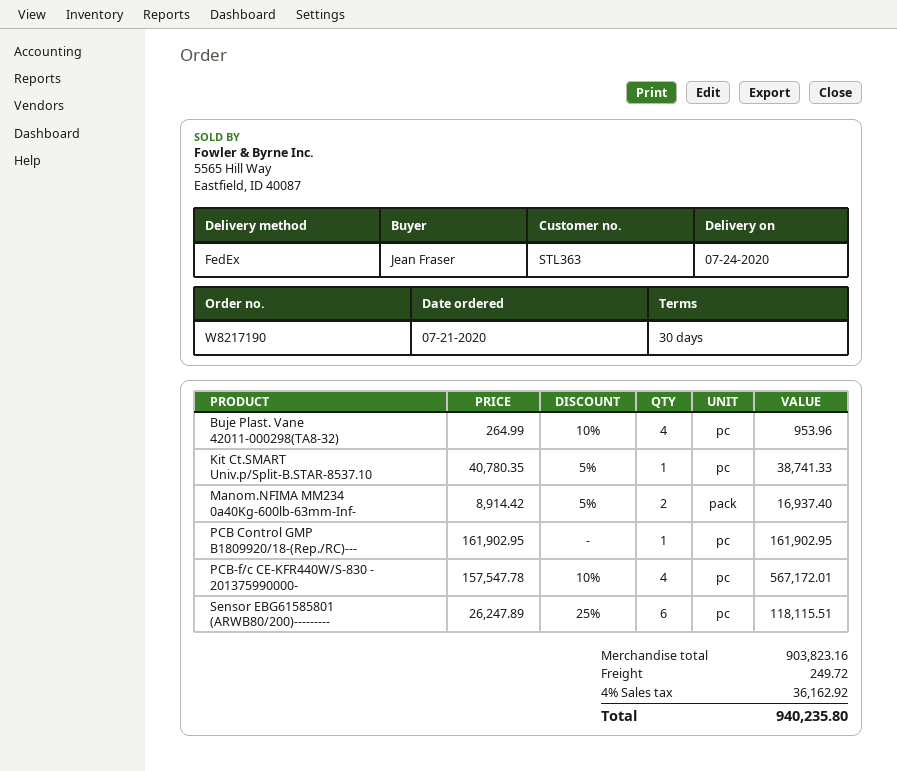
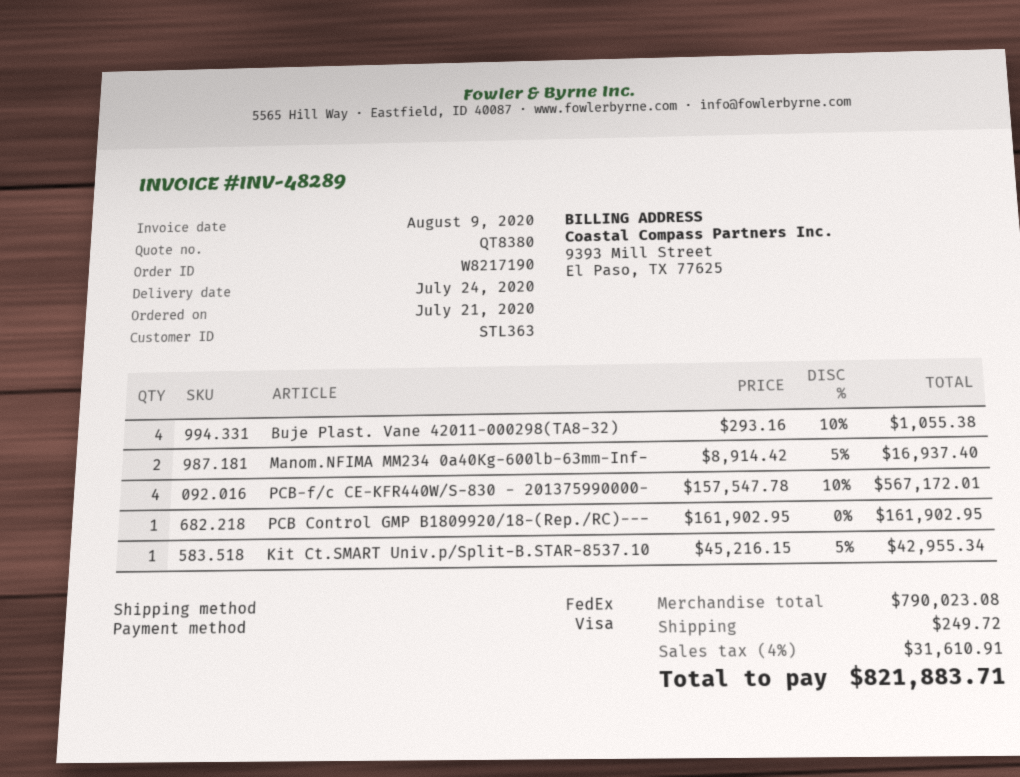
Buje Plast. Vane 42011-000298(TA8-32): 4 x 264.99 - 10% = 953.96 -> 4 x 293.16 - 10% = 1055.38
Kit Ct.SMART Univ.p/Split-B.STAR-8537.10: 1 x 40780.35 - 5% = 38741.33 -> 1 x 45216.15 - 5% = 42955.34
Sensor EBG61585801 (ARWB80/200)---------: 6 x 26247.89 - 25% = 118115.51 -> none
subtotal: 903823.16 -> 790023.08
tax: 4% = 36162.92 -> 4% = 31610.91
total: 940235.80 -> 821883.71

